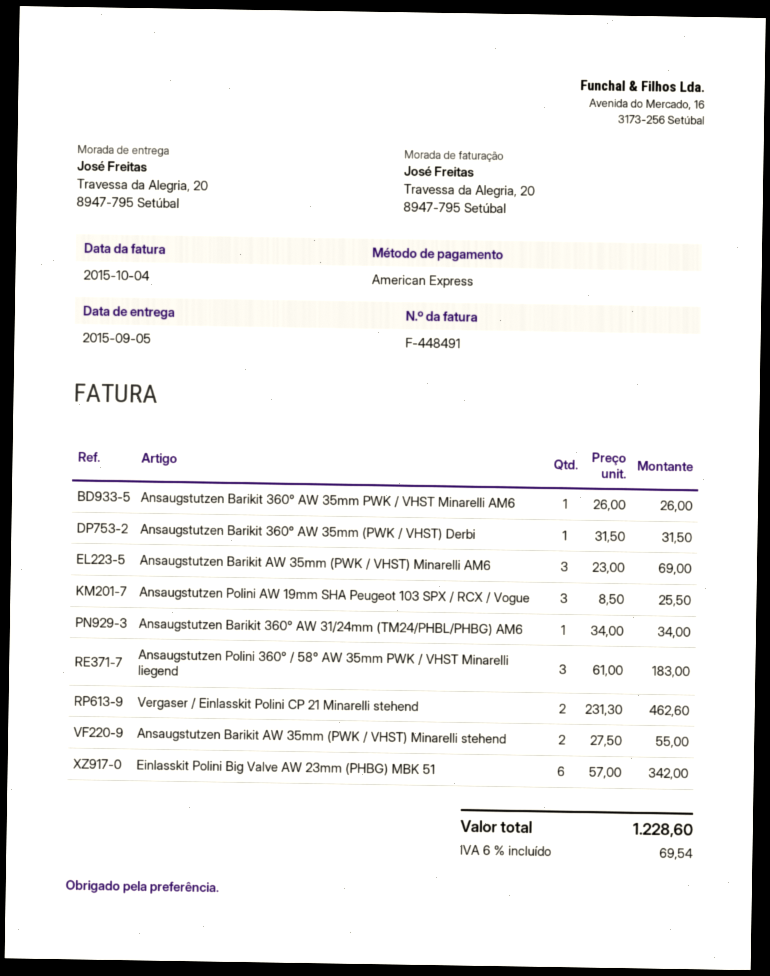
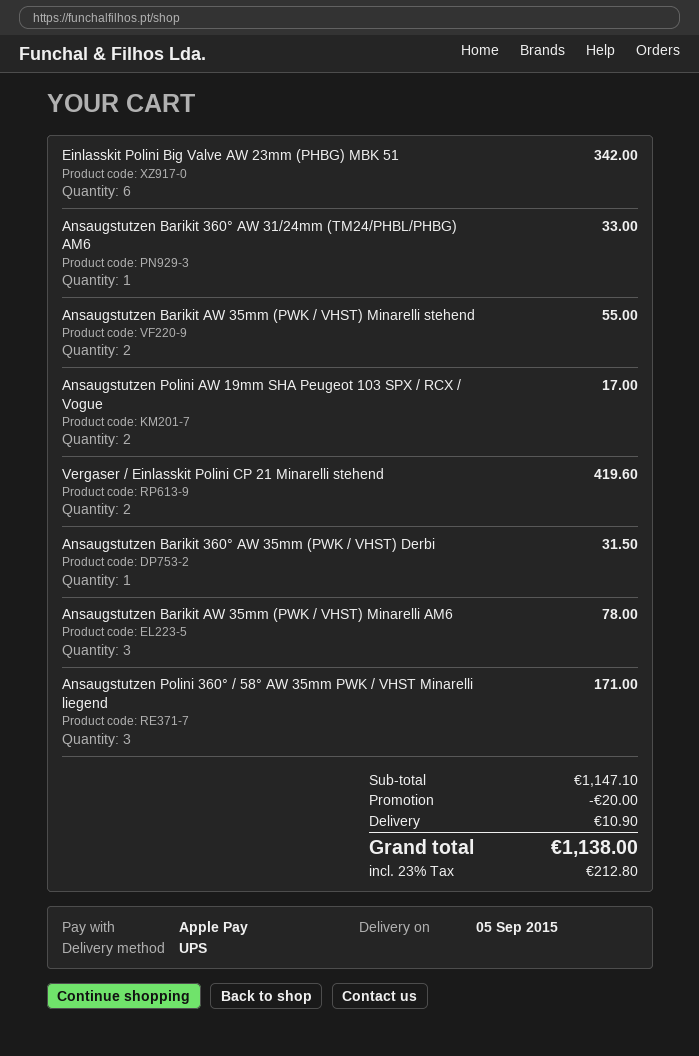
payment method: American Express -> Apple Pay
Ansaugstutzen Barikit 360° AW 35mm PWK / VHST Minarelli AM6: 1 for 26.00 -> none
Ansaugstutzen Barikit AW 35mm (PWK / VHST) Minarelli AM6: 3 for 69.00 -> 3 for 78.00
Ansaugstutzen Polini AW 19mm SHA Peugeot 103 SPX / RCX / Vogue: 3 for 25.50 -> 2 for 17.00
Ansaugstutzen Barikit 360° AW 31/24mm (TM24/PHBL/PHBG) AM6: 1 for 34.00 -> 1 for 33.00
Ansaugstutzen Polini 360° / 58° AW 35mm PWK / VHST Minarelli liegend: 3 for 183.00 -> 3 for 171.00
Vergaser / Einlasskit Polini CP 21 Minarelli stehend: 2 for 462.60 -> 2 for 419.60
discount: none -> 20.00
shipping: none -> 10.90
tax: 6% = 69.54 -> 23% = 212.80
total: 1228.60 -> 1138.00

